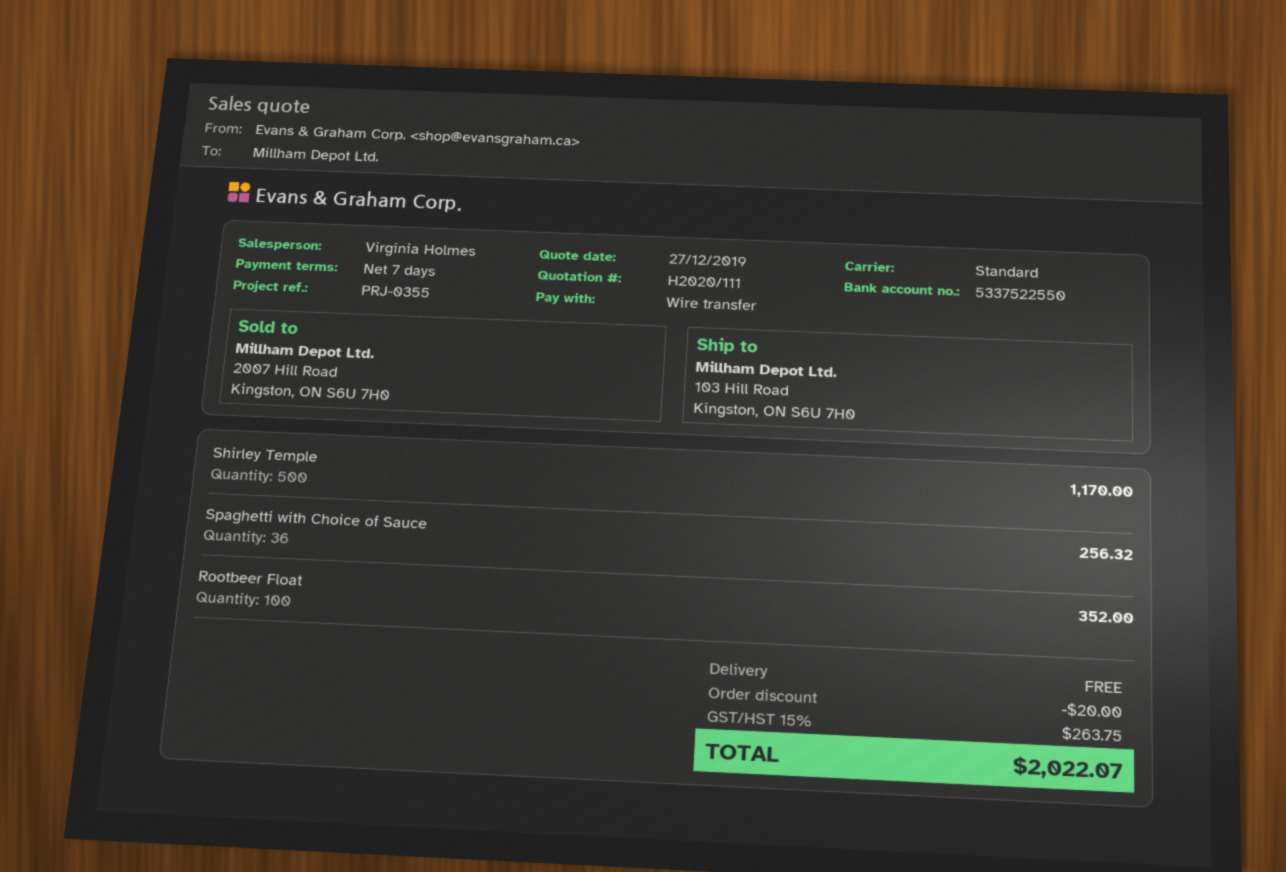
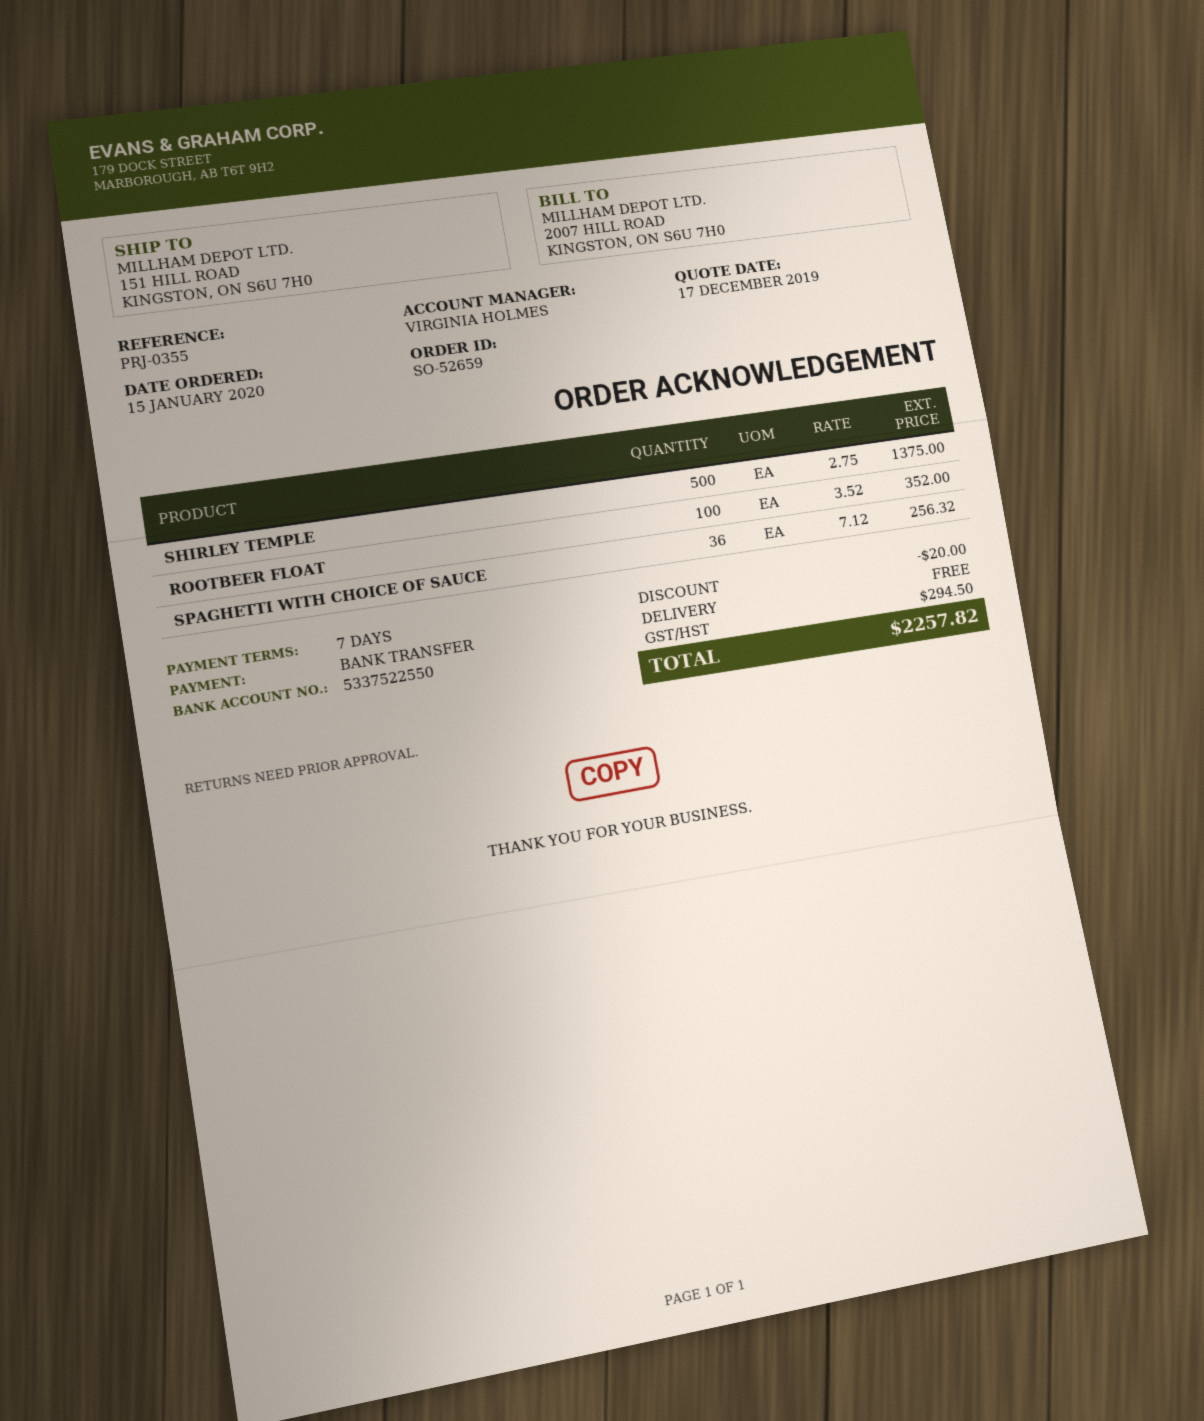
quote date: 2019-12-27 -> 2019-12-17
ship to: 103 Hill Road, Kingston, ON S6U 7H0 -> 151 HILL ROAD, KINGSTON, ON S6U 7H0
Shirley Temple: 500 for 1170.00 -> 500 for 1375.00
tax: 263.75 -> 294.50
total: 2022.07 -> 2257.82

